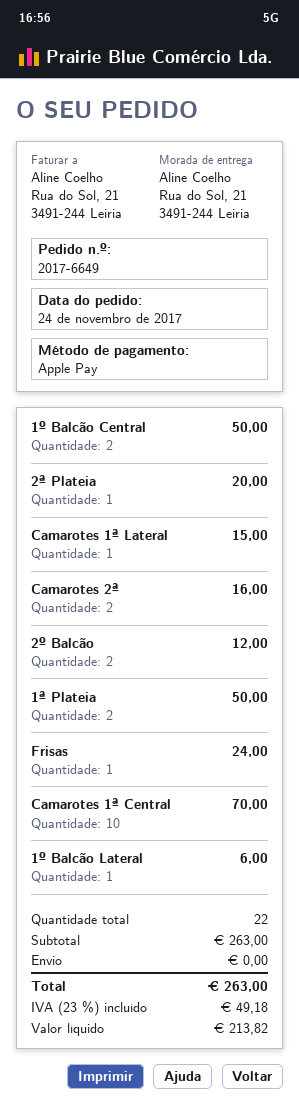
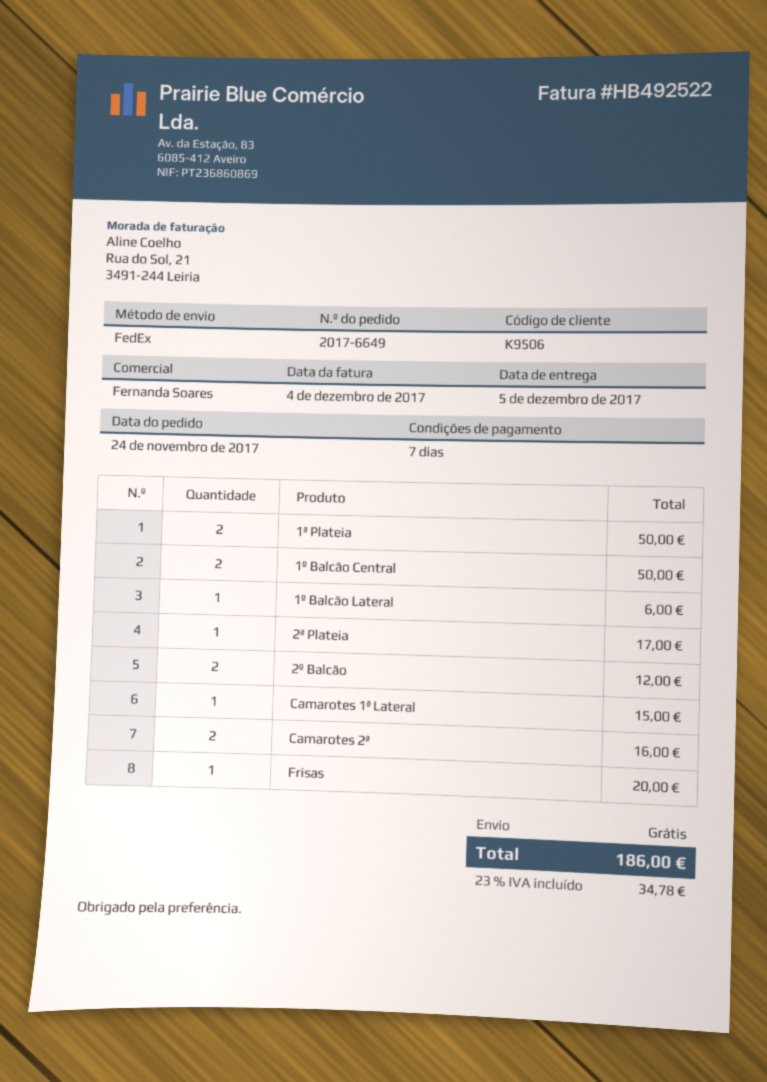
2ª Plateia: 1 for 20.00 -> 1 for 17.00
Frisas: 1 for 24.00 -> 1 for 20.00
Camarotes 1ª Central: 10 for 70.00 -> none
tax: 23% = 49.18 -> 23% = 34.78
total: 263.00 -> 186.00

